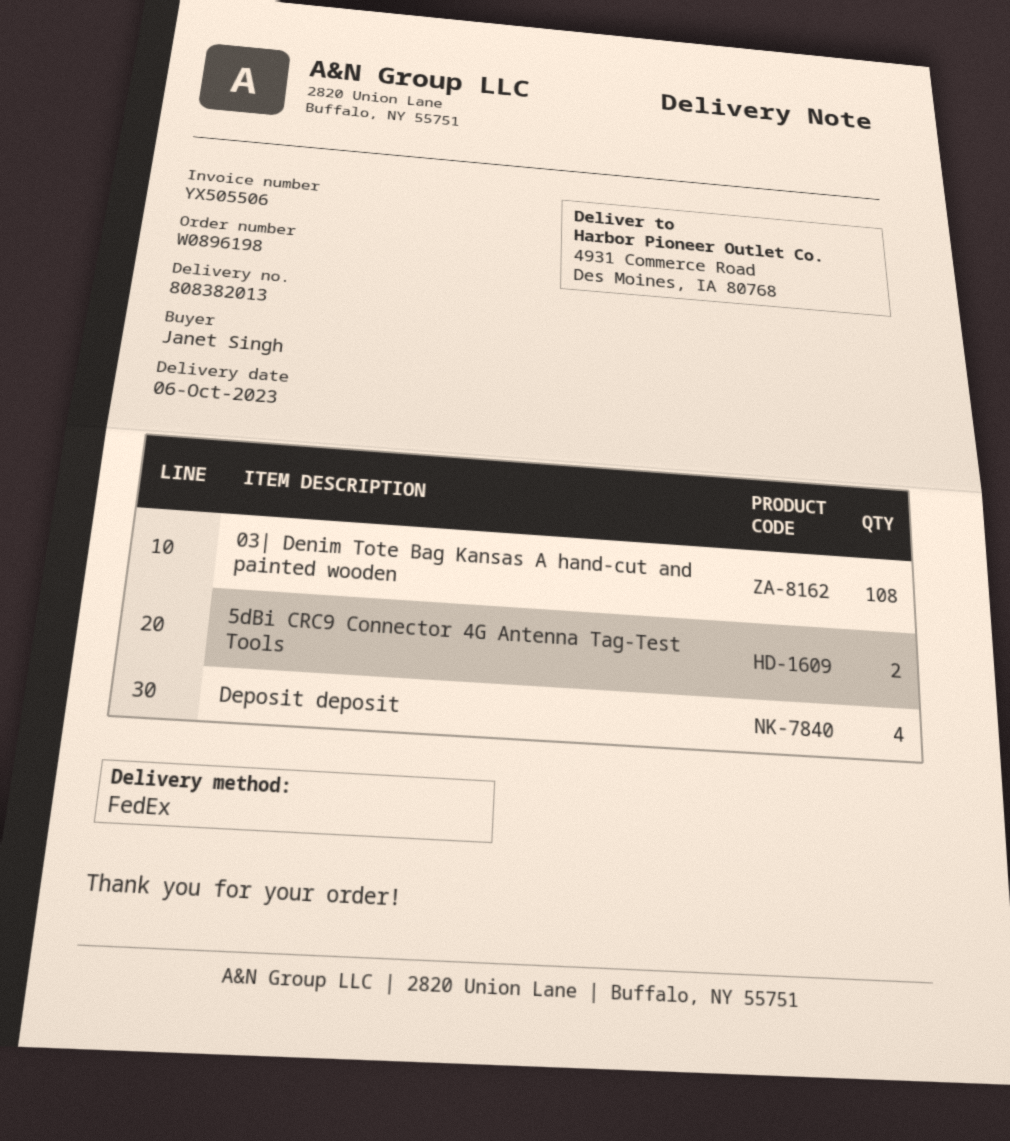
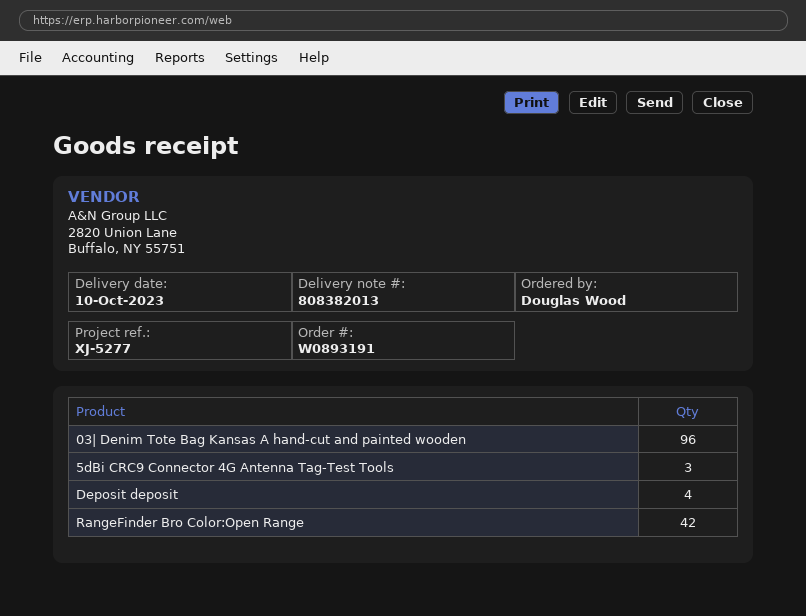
order number: W0896198 -> W0893191
delivery date: 2023-10-06 -> 2023-10-10
ordered by: Janet Singh -> Douglas Wood
03| Denim Tote Bag Kansas A hand-cut and painted wooden: 108 -> 96
5dBi CRC9 Connector 4G Antenna Tag-Test Tools: 2 -> 3
RangeFinder Bro Color:Open Range: none -> 42

